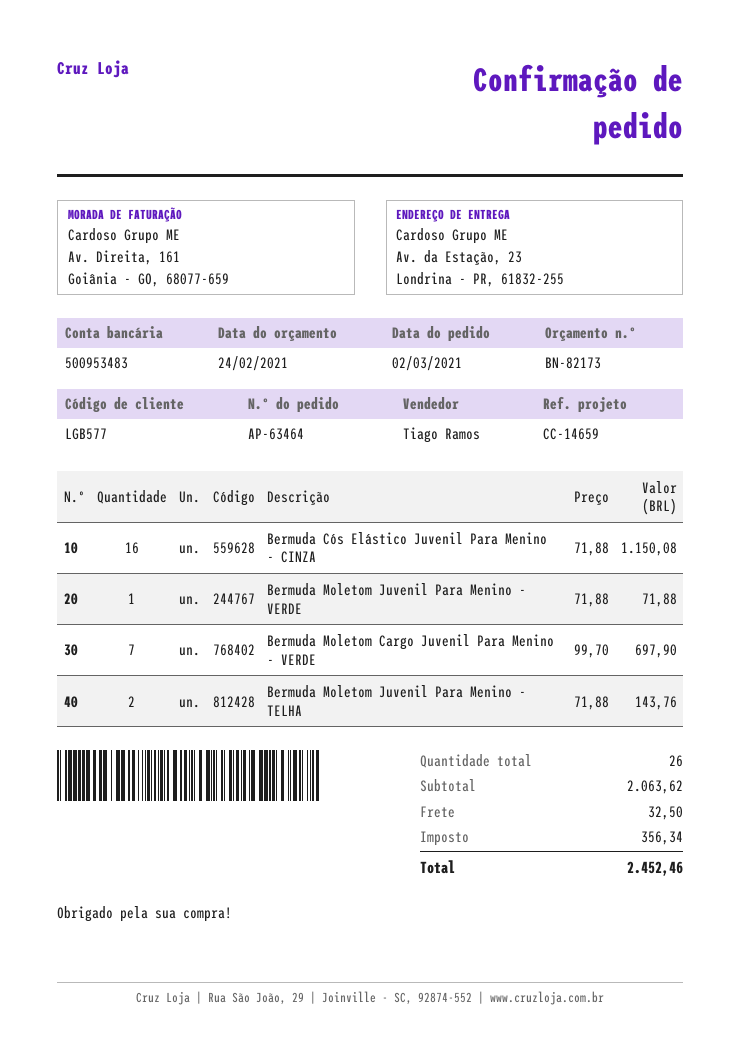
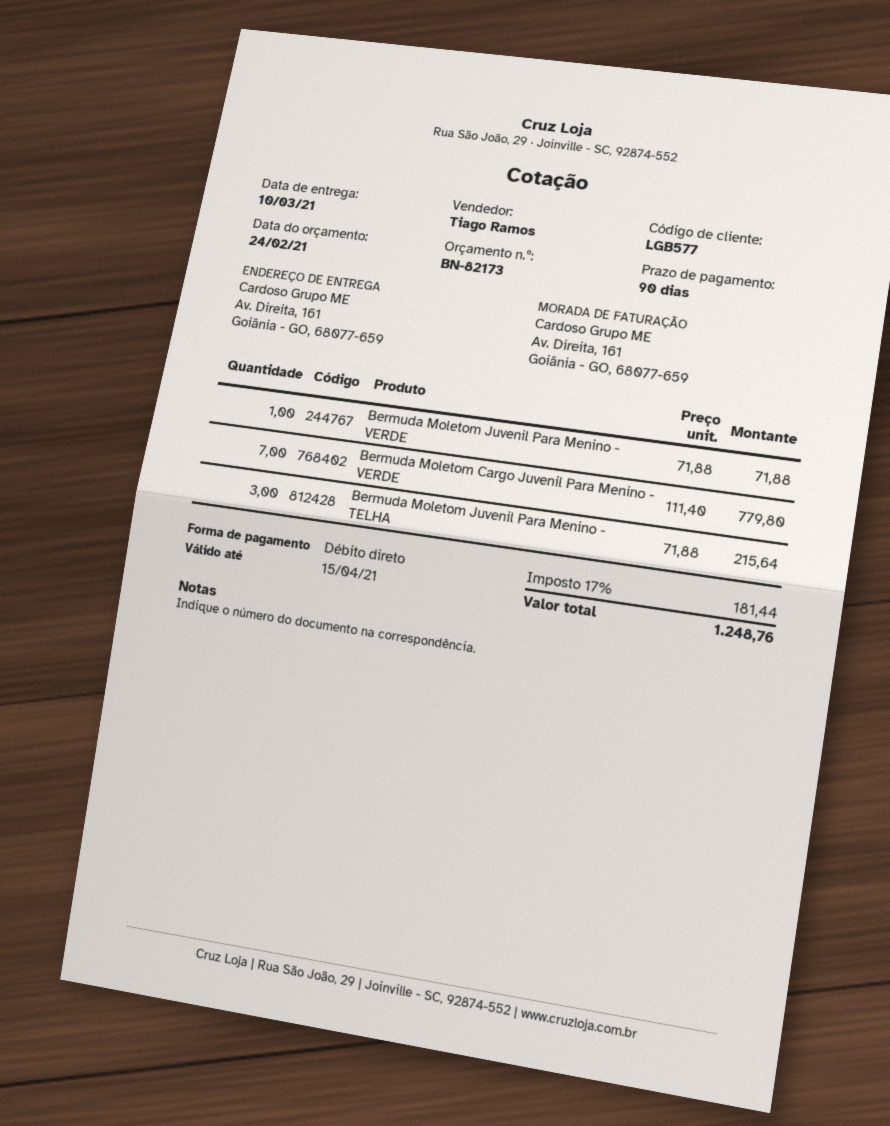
ship to: Av. da Estação, 23, Londrina - PR, 61832-255 -> Av. Direita, 161, Goiânia - GO, 68077-659
Bermuda Cós Elástico Juvenil Para Menino - CINZA: 16 x 71.88 = 1150.08 -> none
Bermuda Moletom Cargo Juvenil Para Menino - VERDE: 7 x 99.70 = 697.90 -> 7 x 111.40 = 779.80
Bermuda Moletom Juvenil Para Menino - TELHA: 2 x 71.88 = 143.76 -> 3 x 71.88 = 215.64
shipping: 32.50 -> none
tax: 356.34 -> 181.44
total: 2452.46 -> 1248.76

